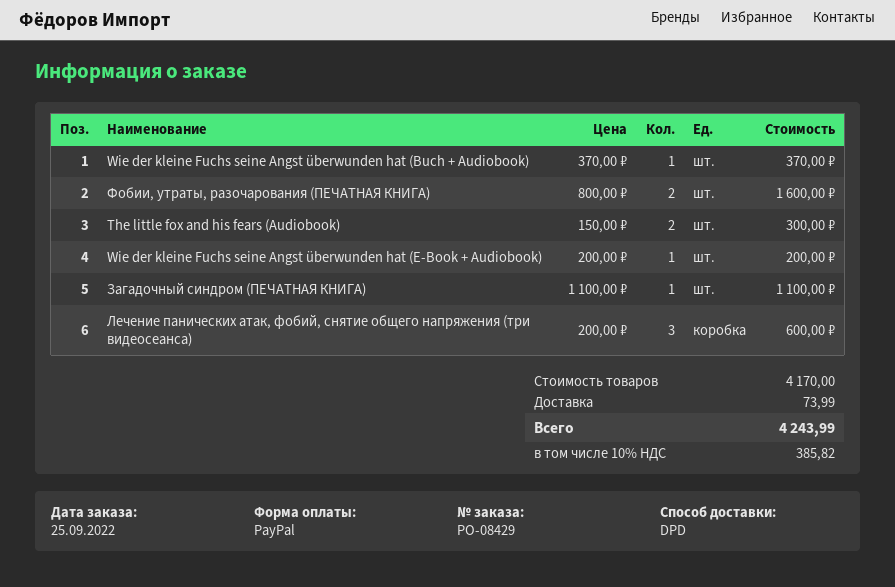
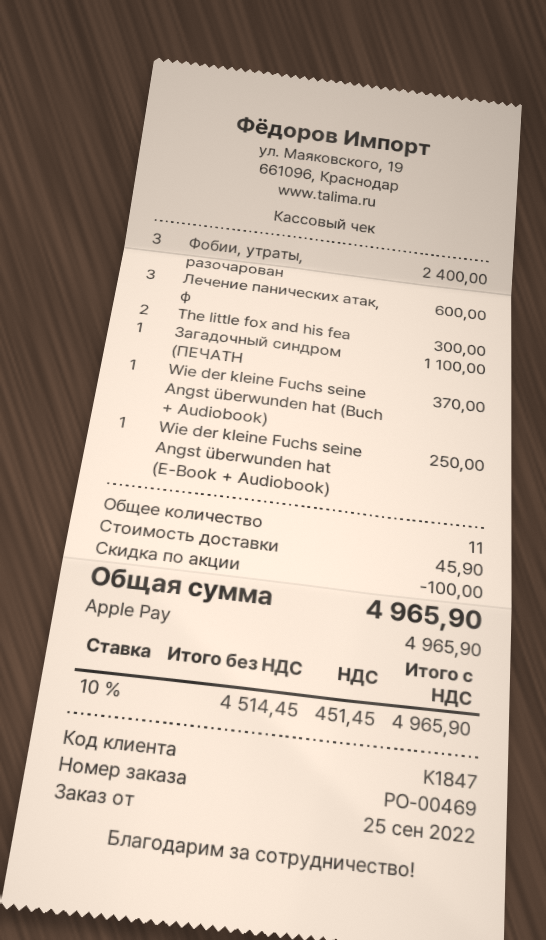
order number: PO-08429 -> PO-00469
payment method: PayPal -> Apple Pay
Фобии, утраты, разочарования (ПЕЧАТНАЯ КНИГА): 2 for 1600.00 -> 3 for 2400.00
Wie der kleine Fuchs seine Angst überwunden hat (E-Book + Audiobook): 1 for 200.00 -> 1 for 250.00
discount: none -> 100.00
shipping: 73.99 -> 45.90
tax: 10% = 385.82 -> 10% = 451.45
total: 4243.99 -> 4965.90

